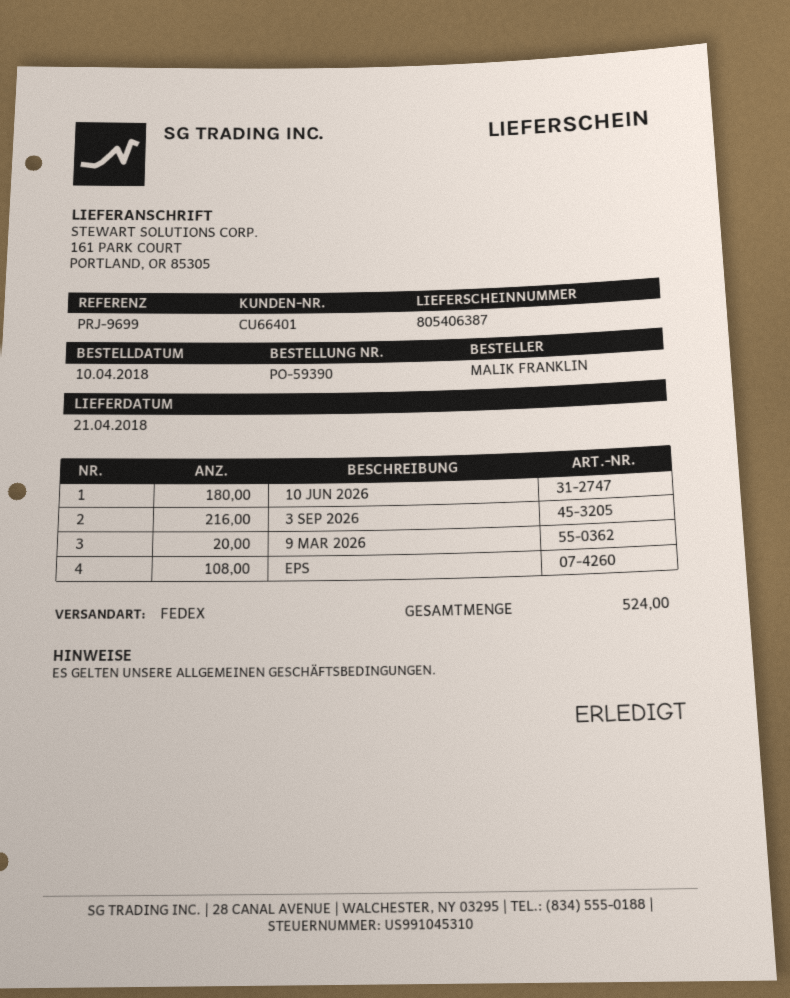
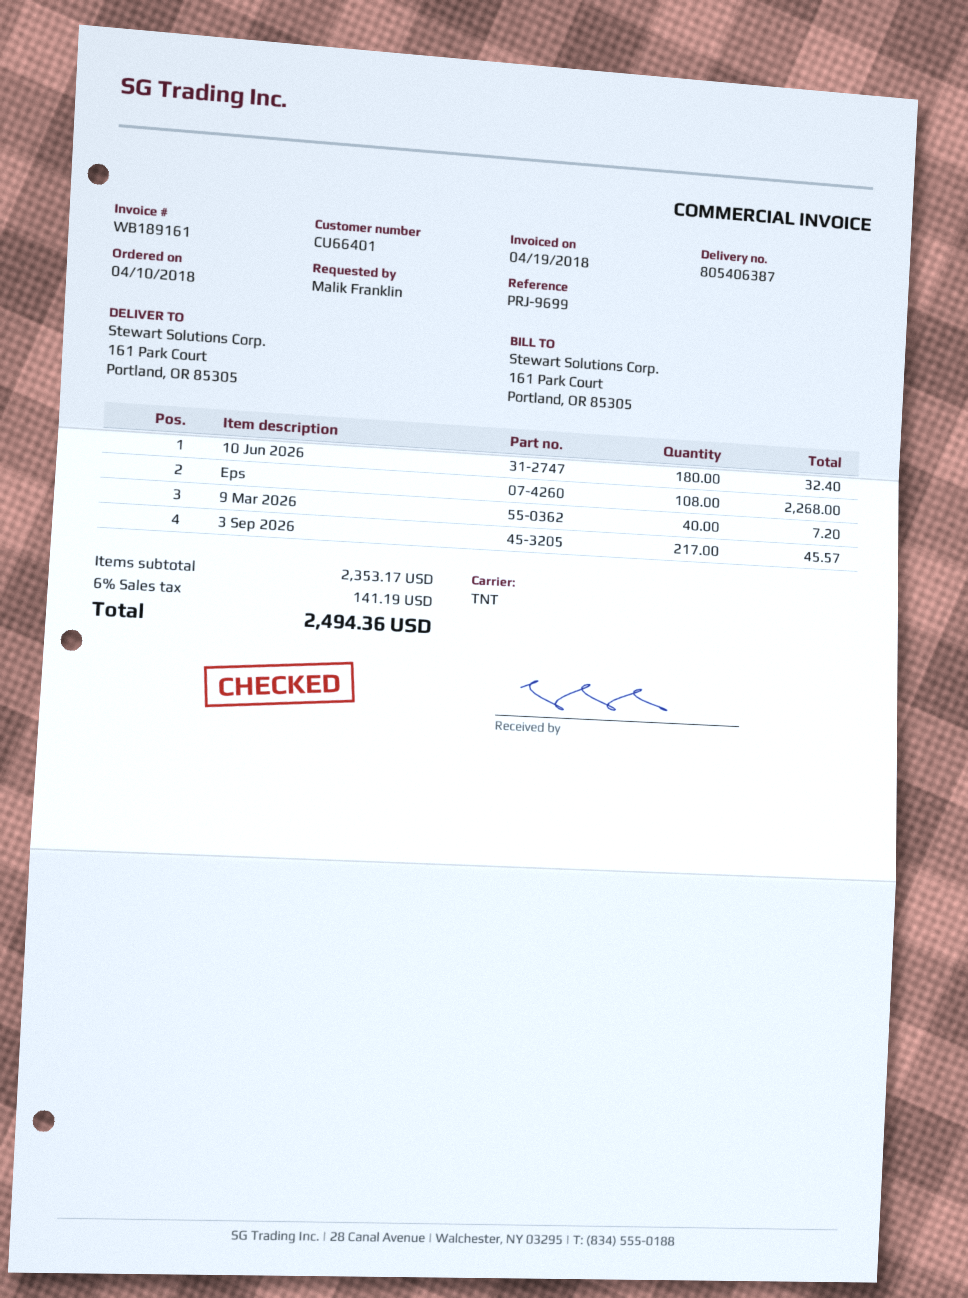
shipping method: FedEx -> TNT
3 SEP 2026: 216 -> 217
9 MAR 2026: 20 -> 40

